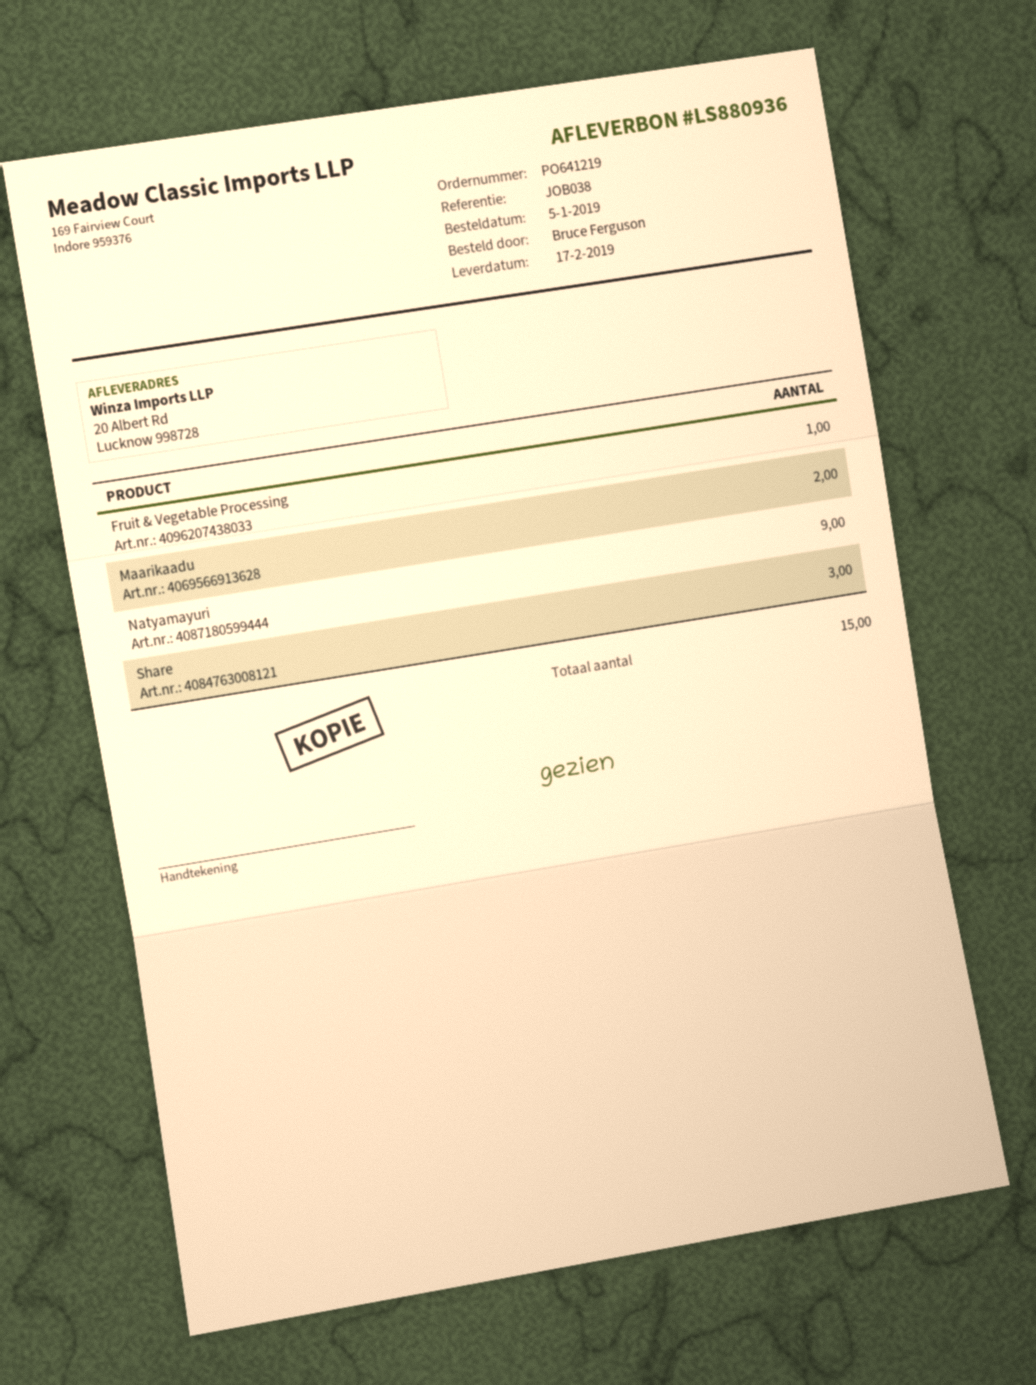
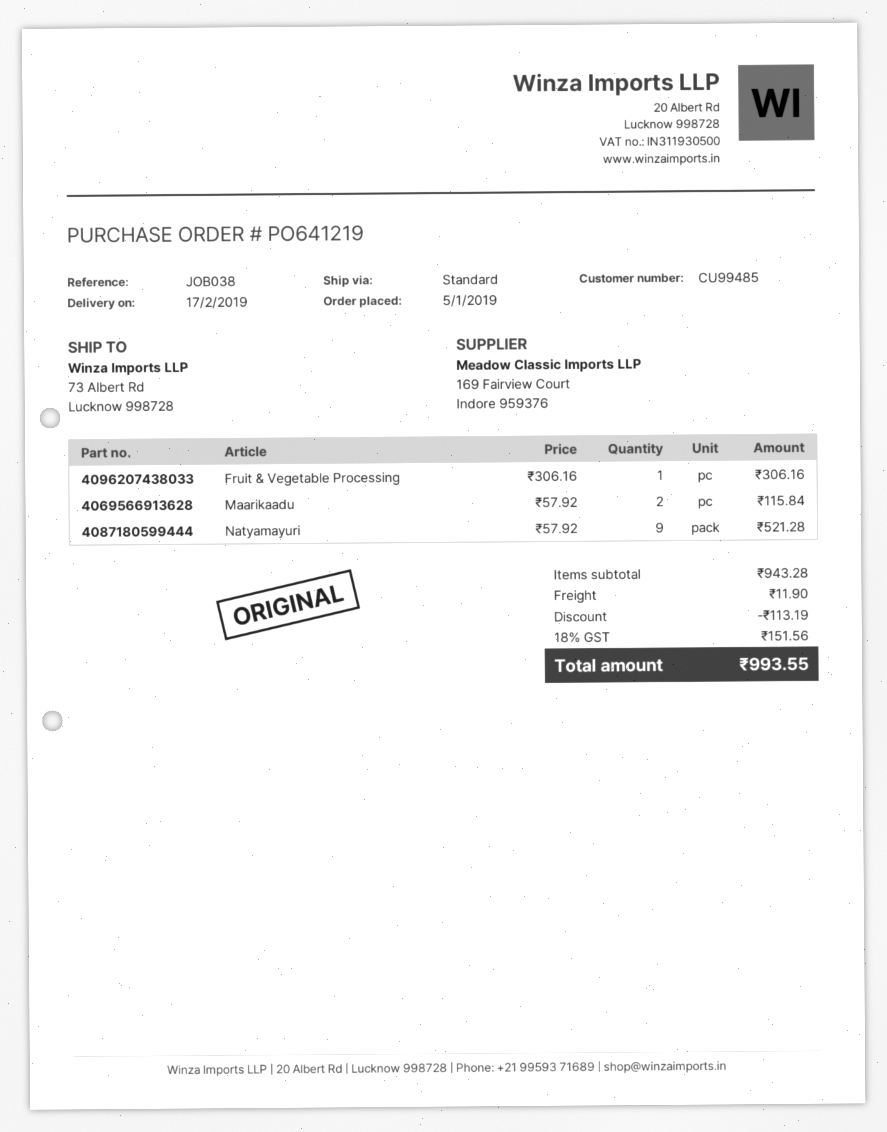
ship to: 20 Albert Rd, Lucknow 998728 -> 73 Albert Rd, Lucknow 998728
Share: 3 -> none

